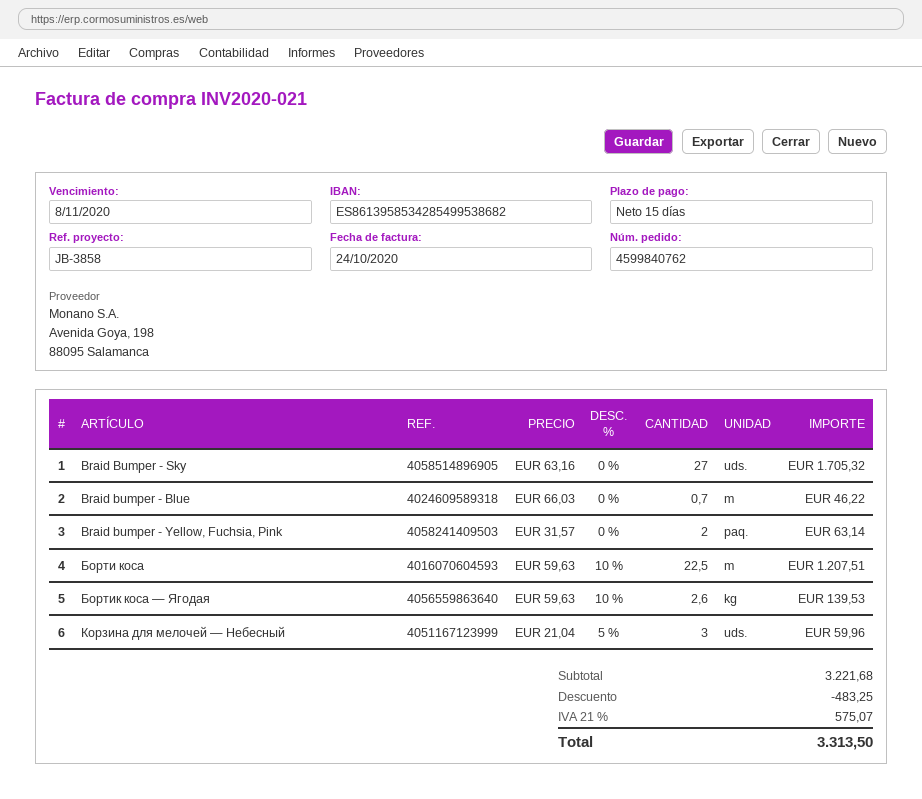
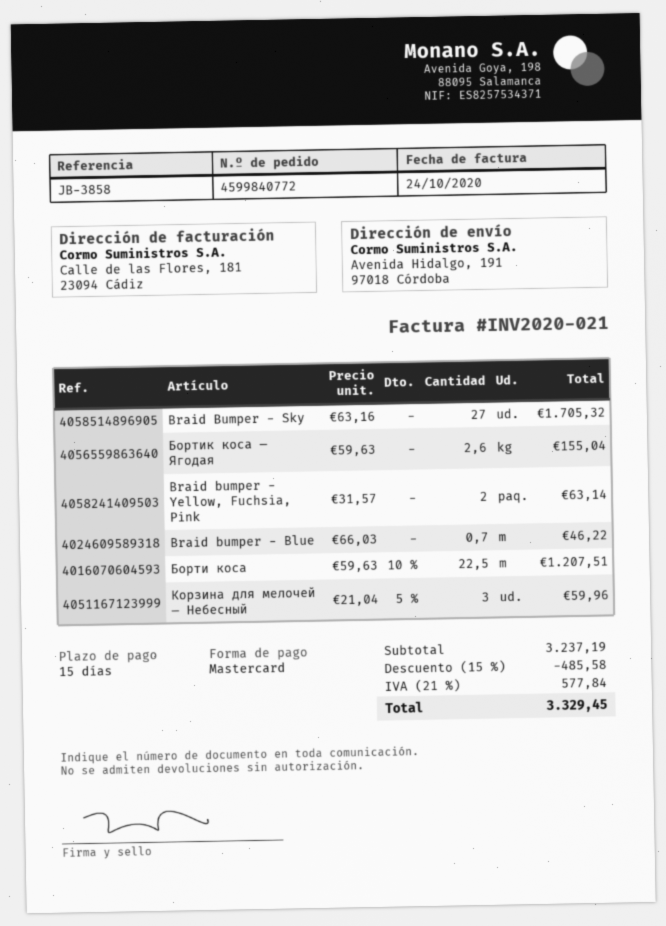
order number: 4599840762 -> 4599840772
Бортик коса — Ягодая: 2.6 x 59.63 - 10% = 139.53 -> 2.6 x 59.63 = 155.04
subtotal: 3221.68 -> 3237.19
discount: 483.25 -> 485.58
tax: 21% = 575.07 -> 21% = 577.84
total: 3313.50 -> 3329.45

